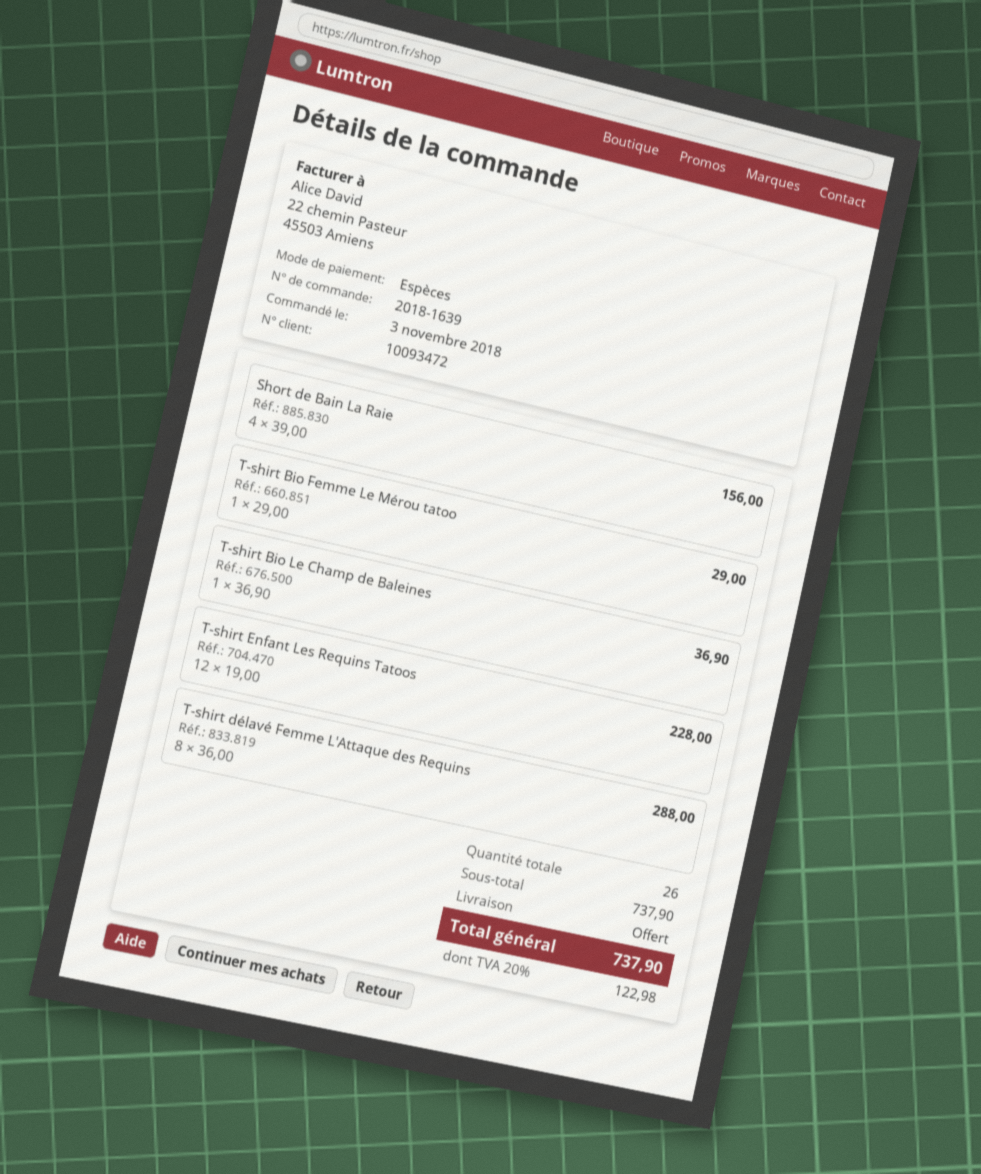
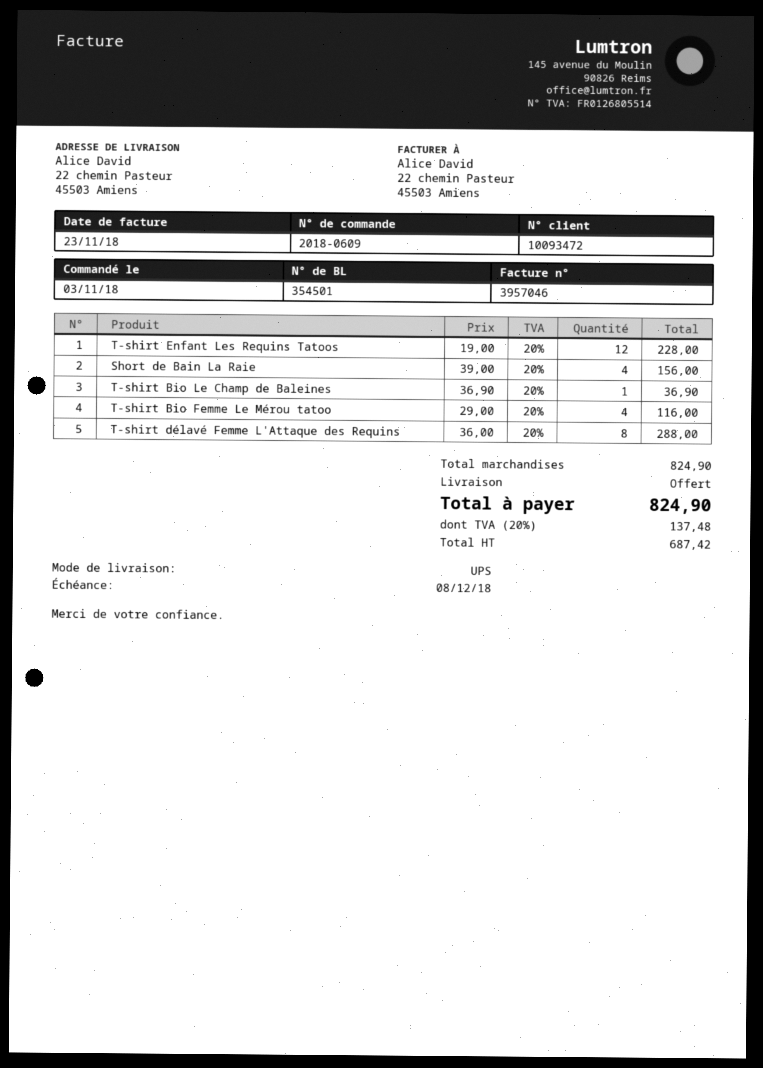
order number: 2018-1639 -> 2018-0609
T-shirt Bio Femme Le Mérou tatoo: 1 x 29.00 = 29.00 -> 4 x 29.00 = 116.00
subtotal: 737.90 -> 824.90
tax: 20% = 122.98 -> 20% = 137.48
total: 737.90 -> 824.90

